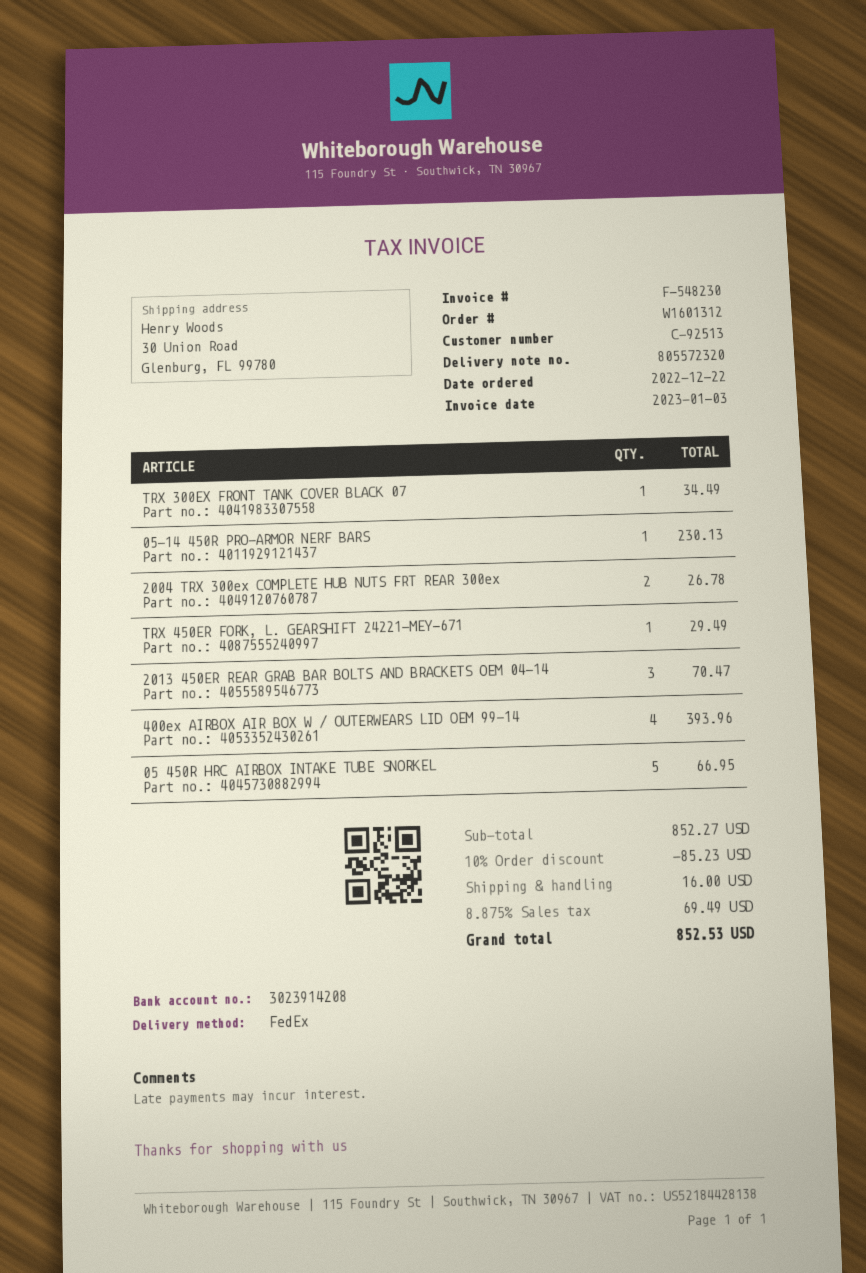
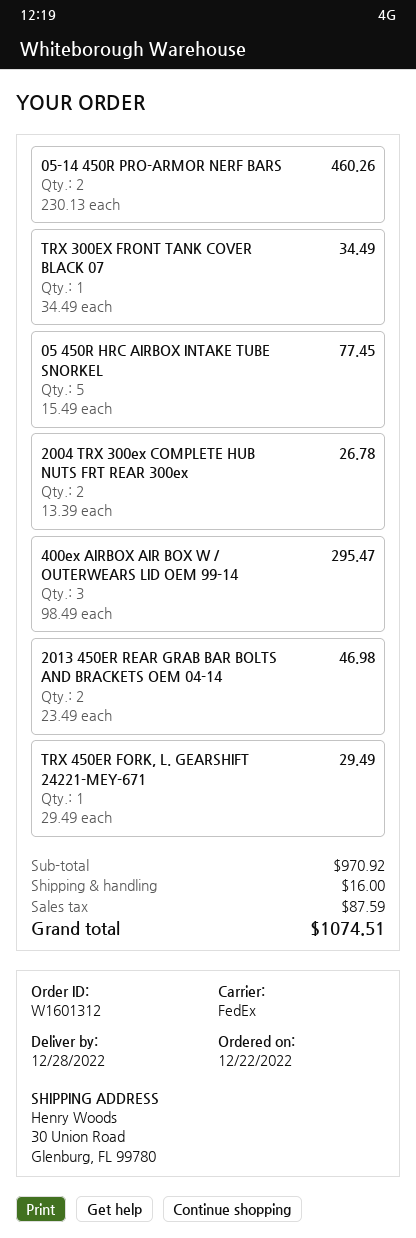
05-14 450R PRO-ARMOR NERF BARS: 1 for 230.13 -> 2 for 460.26
2013 450ER REAR GRAB BAR BOLTS AND BRACKETS OEM 04-14: 3 for 70.47 -> 2 for 46.98
400ex AIRBOX AIR BOX W / OUTERWEARS LID OEM 99-14: 4 for 393.96 -> 3 for 295.47
05 450R HRC AIRBOX INTAKE TUBE SNORKEL: 5 for 66.95 -> 5 for 77.45
subtotal: 852.27 -> 970.92
discount: 10% = 85.23 -> none
tax: 69.49 -> 87.59
total: 852.53 -> 1074.51

